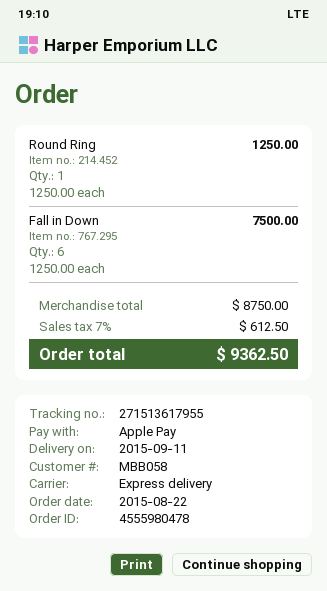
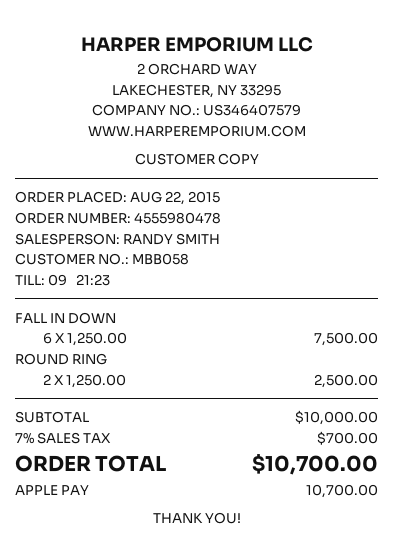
Round Ring: 1 x 1250.00 = 1250.00 -> 2 x 1250.00 = 2500.00
subtotal: 8750.00 -> 10000.00
tax: 7% = 612.50 -> 7% = 700.00
total: 9362.50 -> 10700.00

